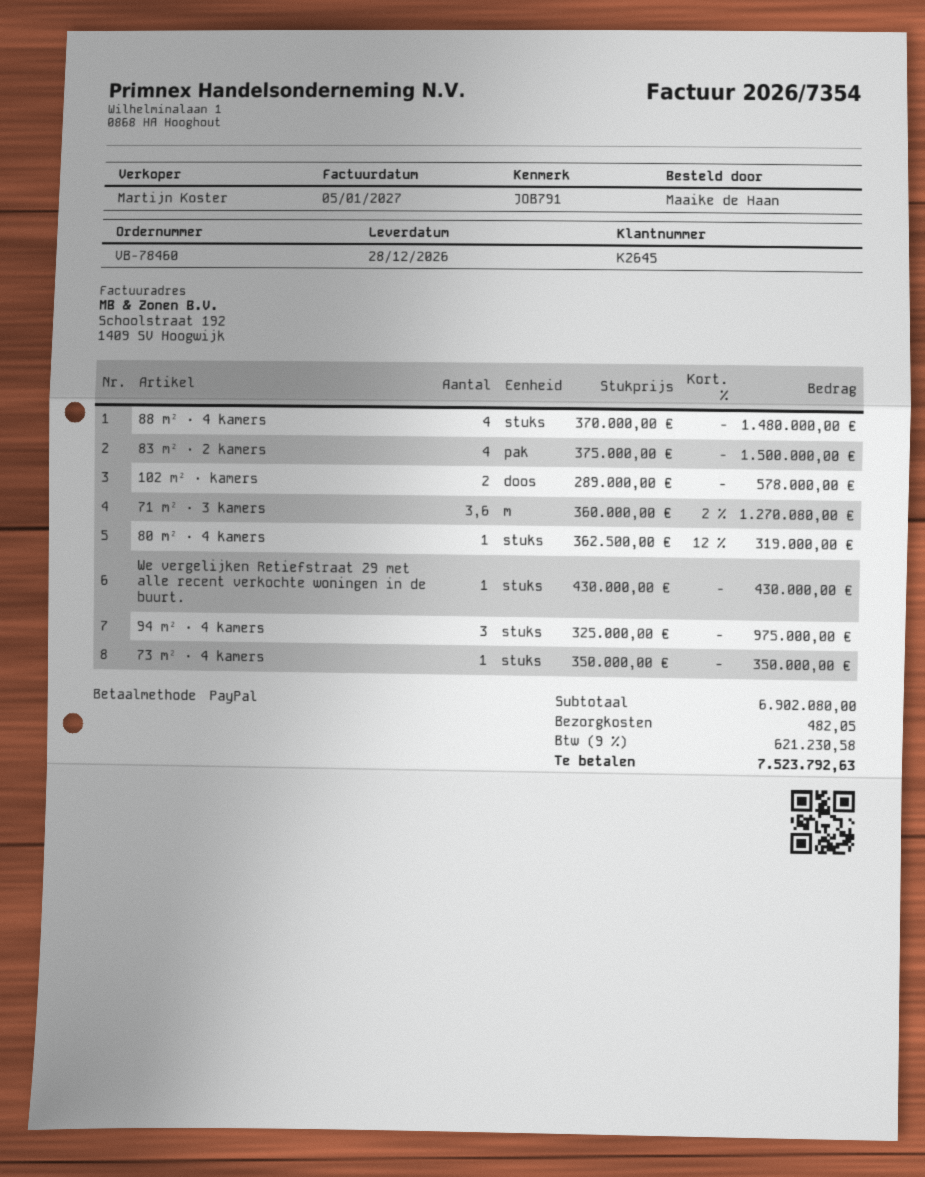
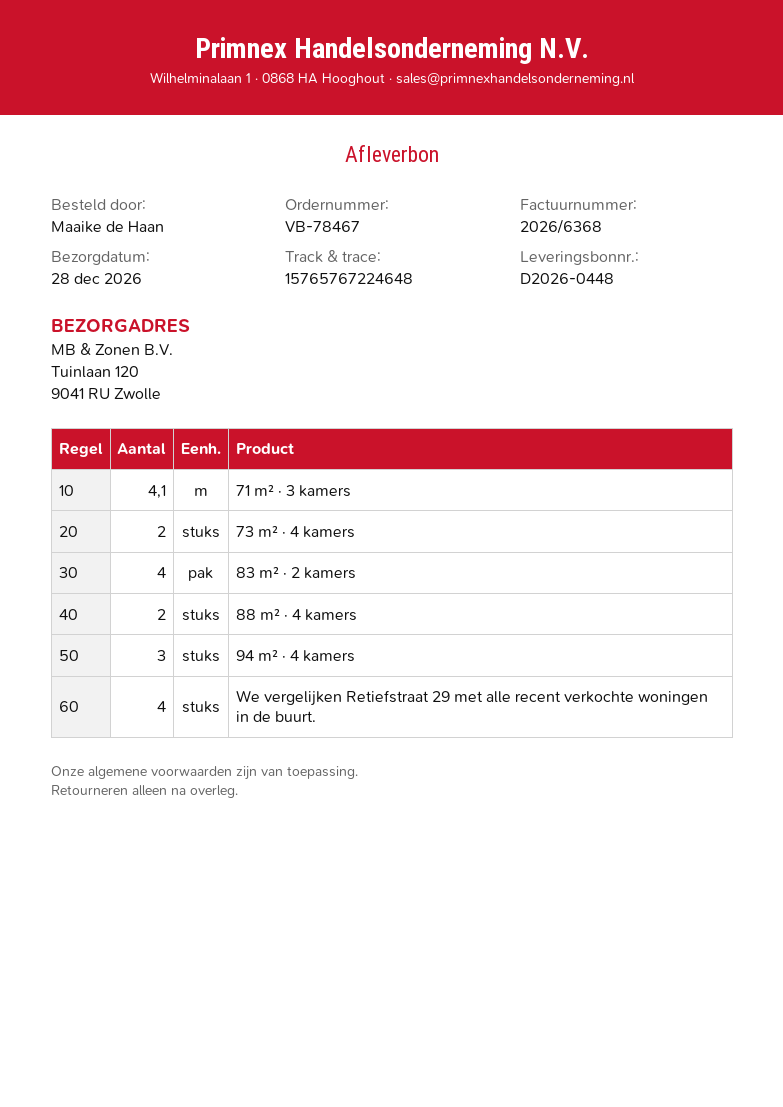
order number: VB-78460 -> VB-78467
invoice number: 2026/7354 -> 2026/6368
88 m² · 4 kamers: 4 -> 2
102 m² · kamers: 2 -> none
71 m² · 3 kamers: 3.6 -> 4.1
80 m² · 4 kamers: 1 -> none
We vergelijken Retiefstraat 29 met alle recent verkochte woningen in de buurt.: 1 -> 4
73 m² · 4 kamers: 1 -> 2

